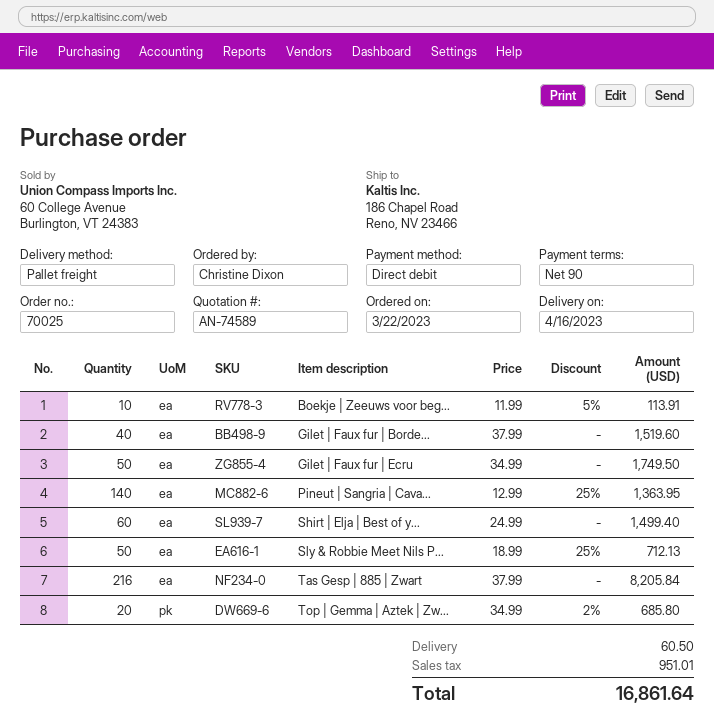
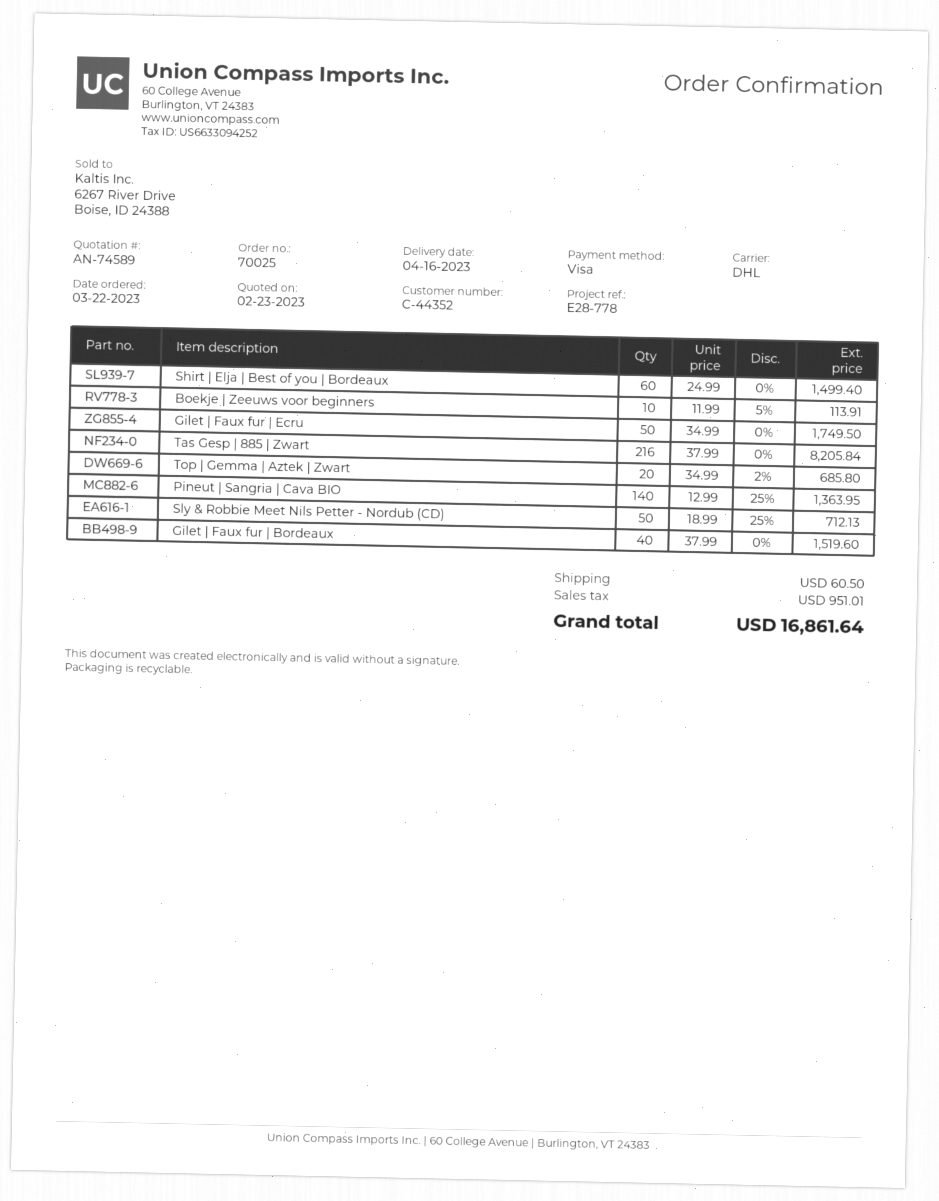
payment method: direct debit -> Visa
shipping method: pallet freight -> DHL

